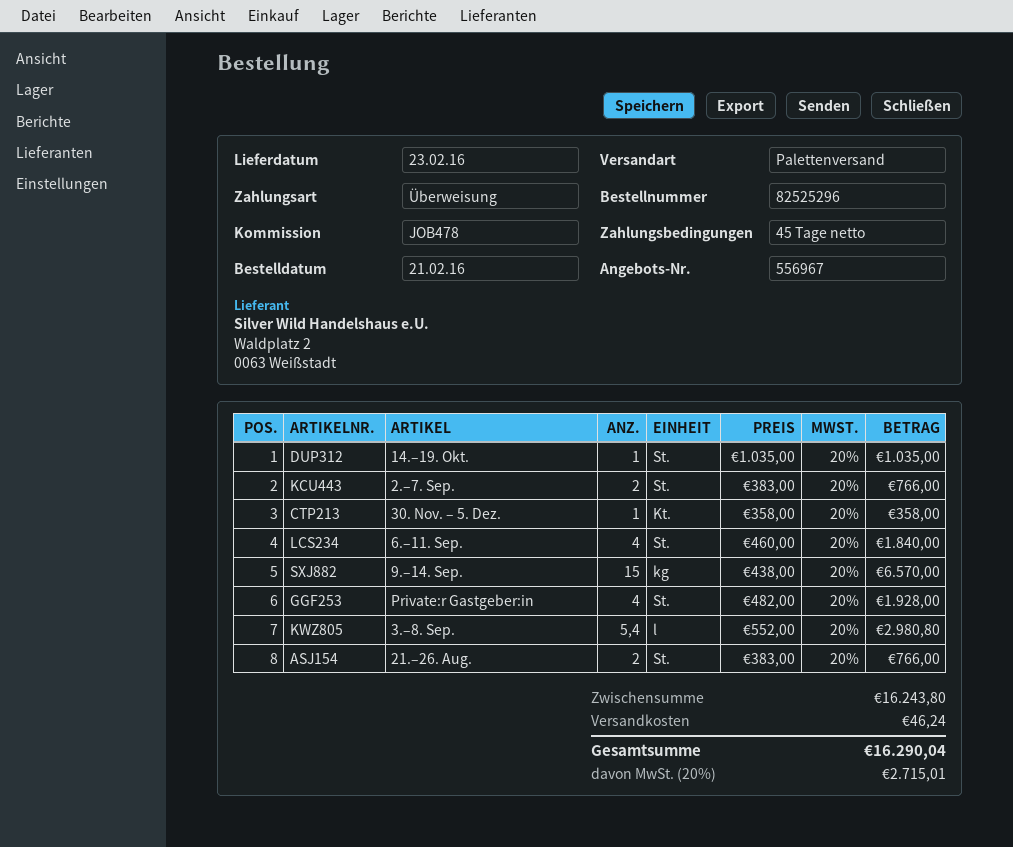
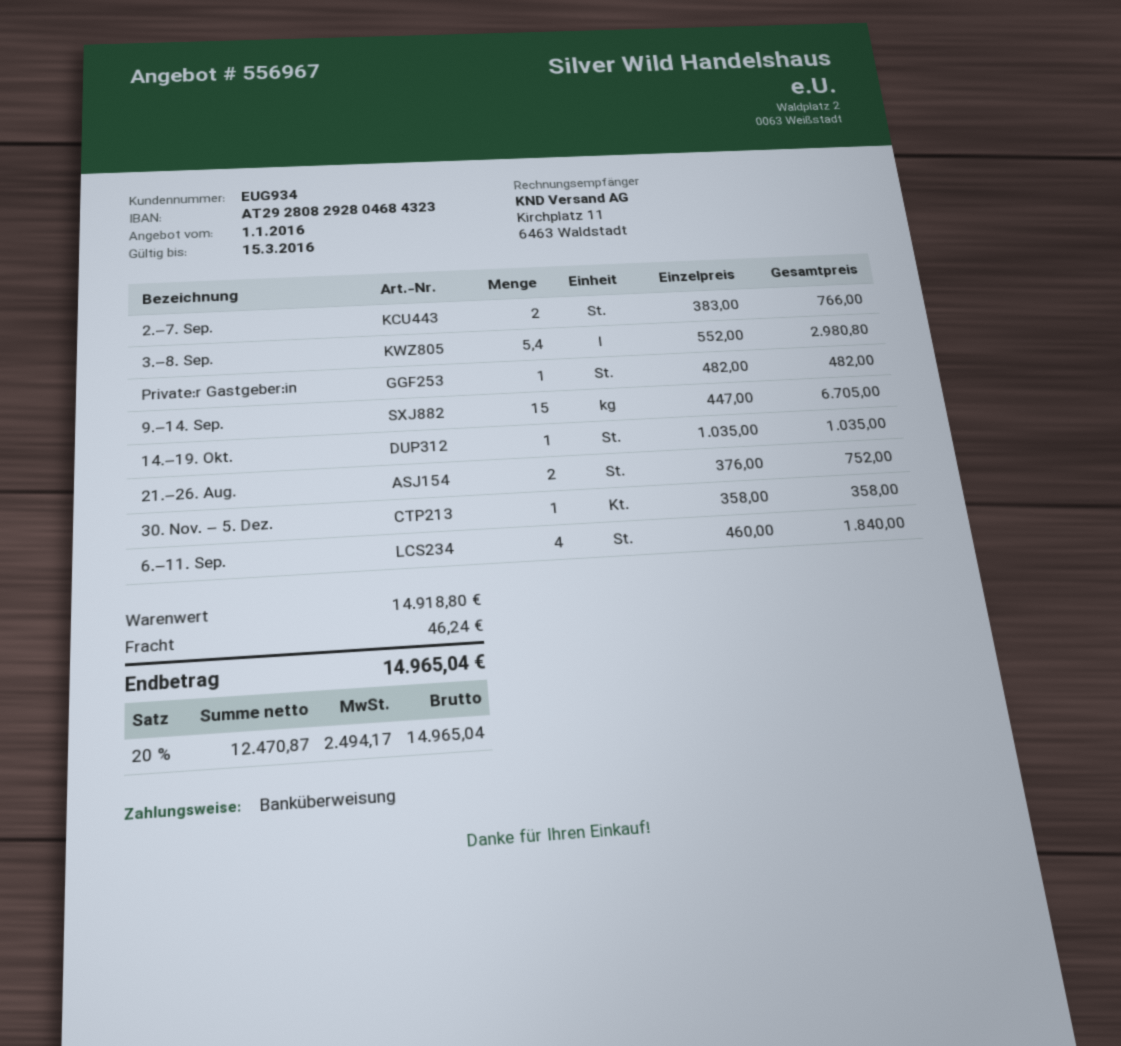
9.–14. Sep.: 15 x 438.00 = 6570.00 -> 15 x 447.00 = 6705.00
Private:r Gastgeber:in: 4 x 482.00 = 1928.00 -> 1 x 482.00 = 482.00
21.–26. Aug.: 2 x 383.00 = 766.00 -> 2 x 376.00 = 752.00
subtotal: 16243.80 -> 14918.80
tax: 20% = 2715.01 -> 20% = 2494.17
total: 16290.04 -> 14965.04

